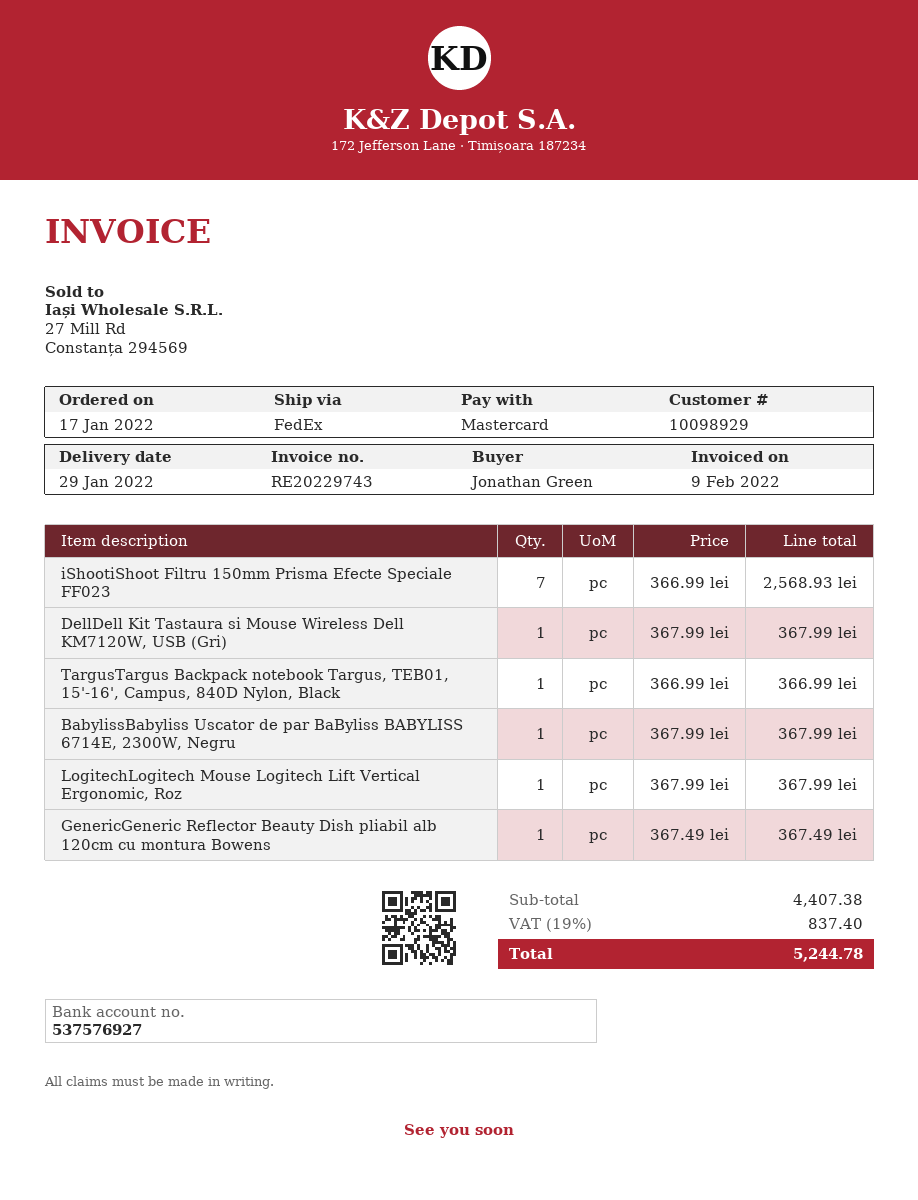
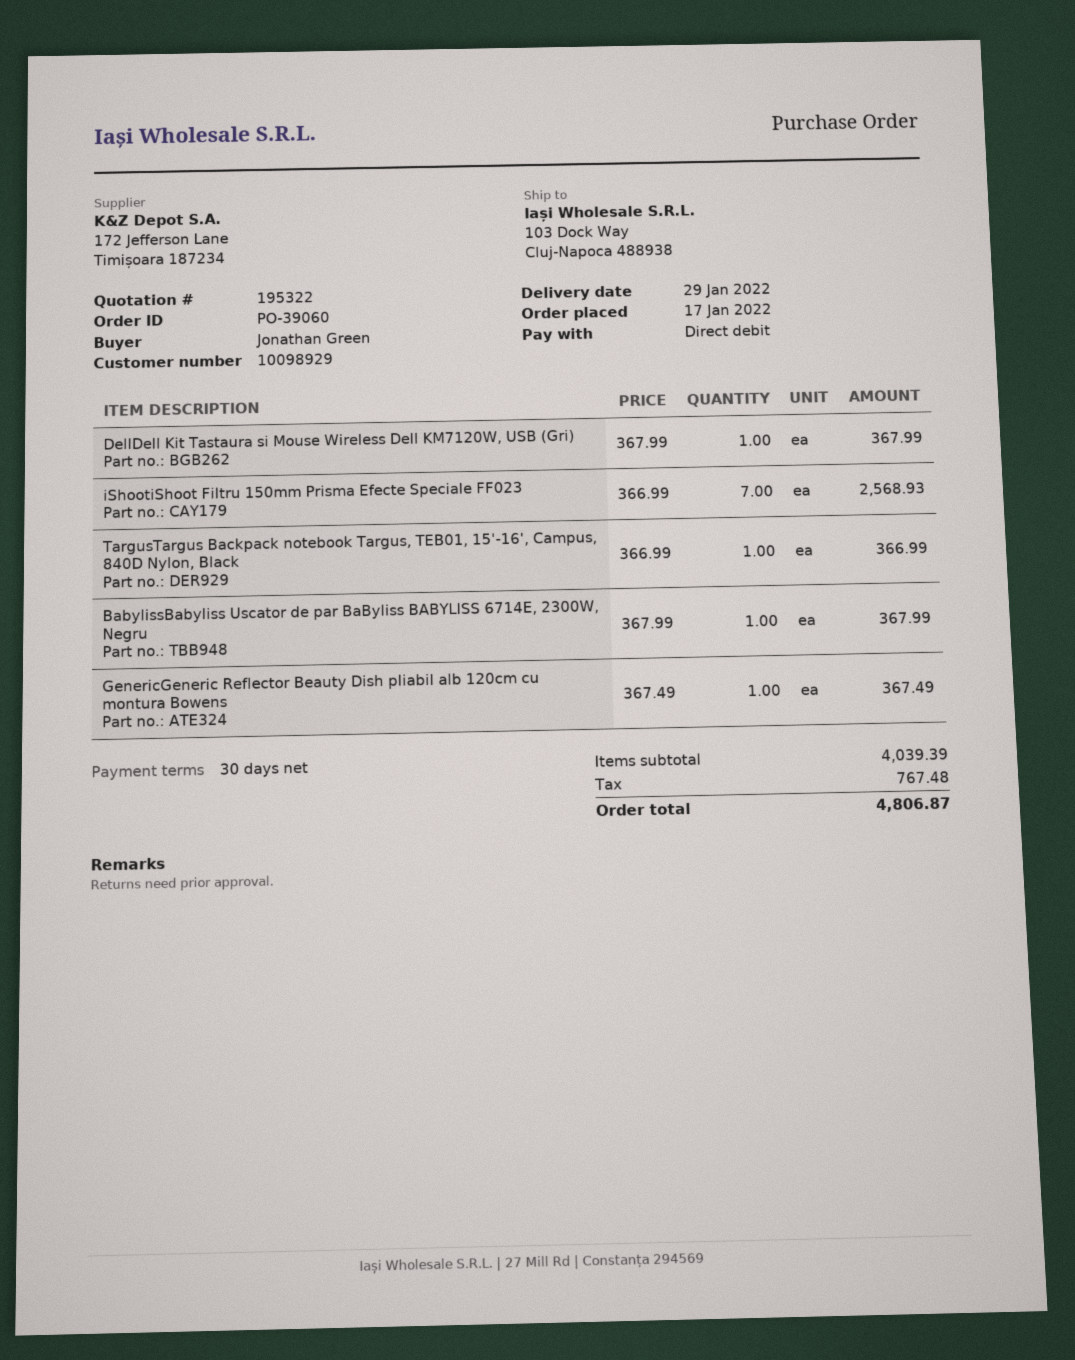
payment method: Mastercard -> direct debit
LogitechLogitech Mouse Logitech Lift Vertical Ergonomic, Roz: 1 x 367.99 = 367.99 -> none
subtotal: 4407.38 -> 4039.39
tax: 837.40 -> 767.48
total: 5244.78 -> 4806.87

